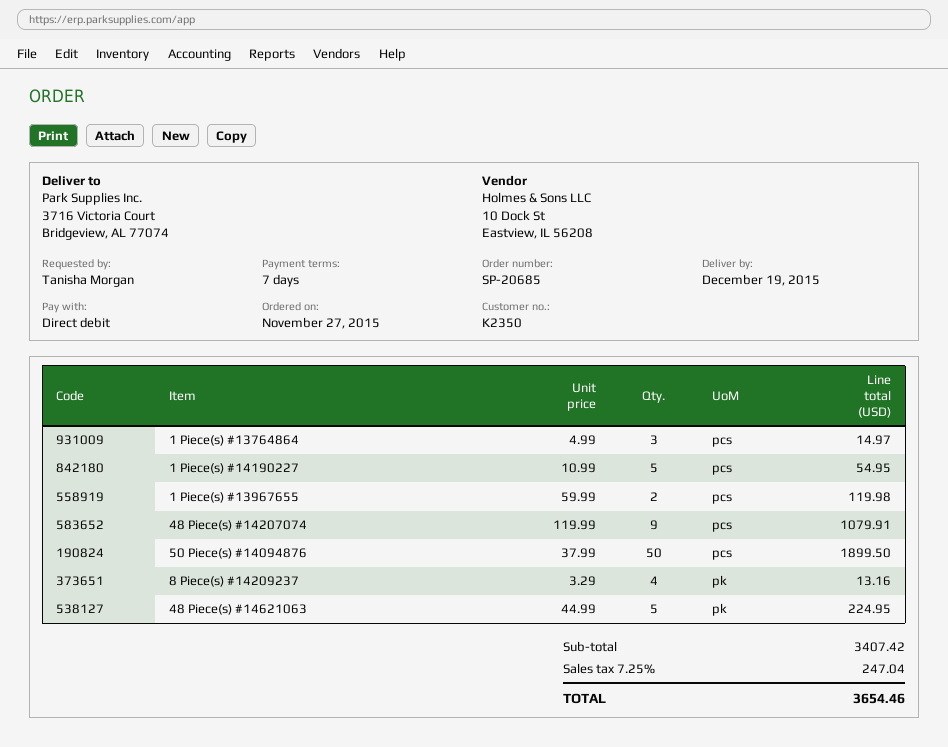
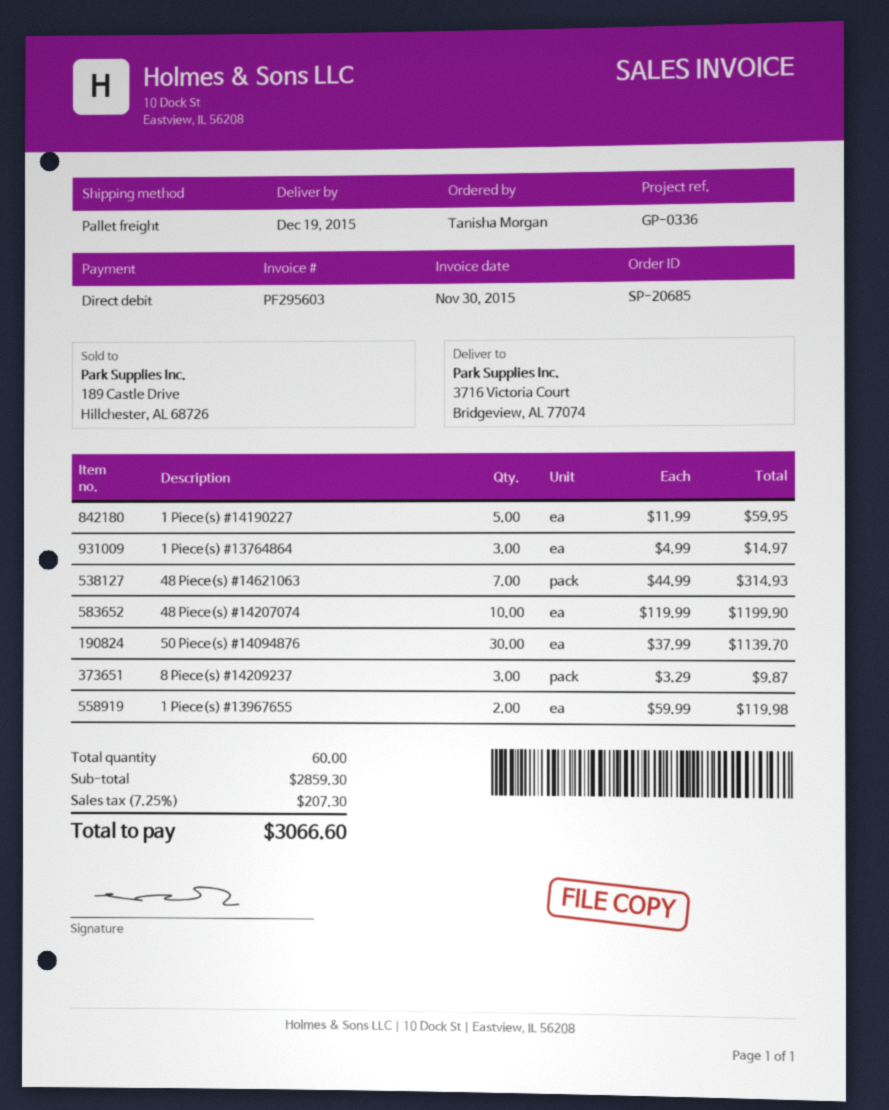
1 Piece(s) #14190227: 5 x 10.99 = 54.95 -> 5 x 11.99 = 59.95
48 Piece(s) #14207074: 9 x 119.99 = 1079.91 -> 10 x 119.99 = 1199.90
50 Piece(s) #14094876: 50 x 37.99 = 1899.50 -> 30 x 37.99 = 1139.70
8 Piece(s) #14209237: 4 x 3.29 = 13.16 -> 3 x 3.29 = 9.87
48 Piece(s) #14621063: 5 x 44.99 = 224.95 -> 7 x 44.99 = 314.93
subtotal: 3407.42 -> 2859.30
tax: 7.25% = 247.04 -> 7.25% = 207.30
total: 3654.46 -> 3066.60

